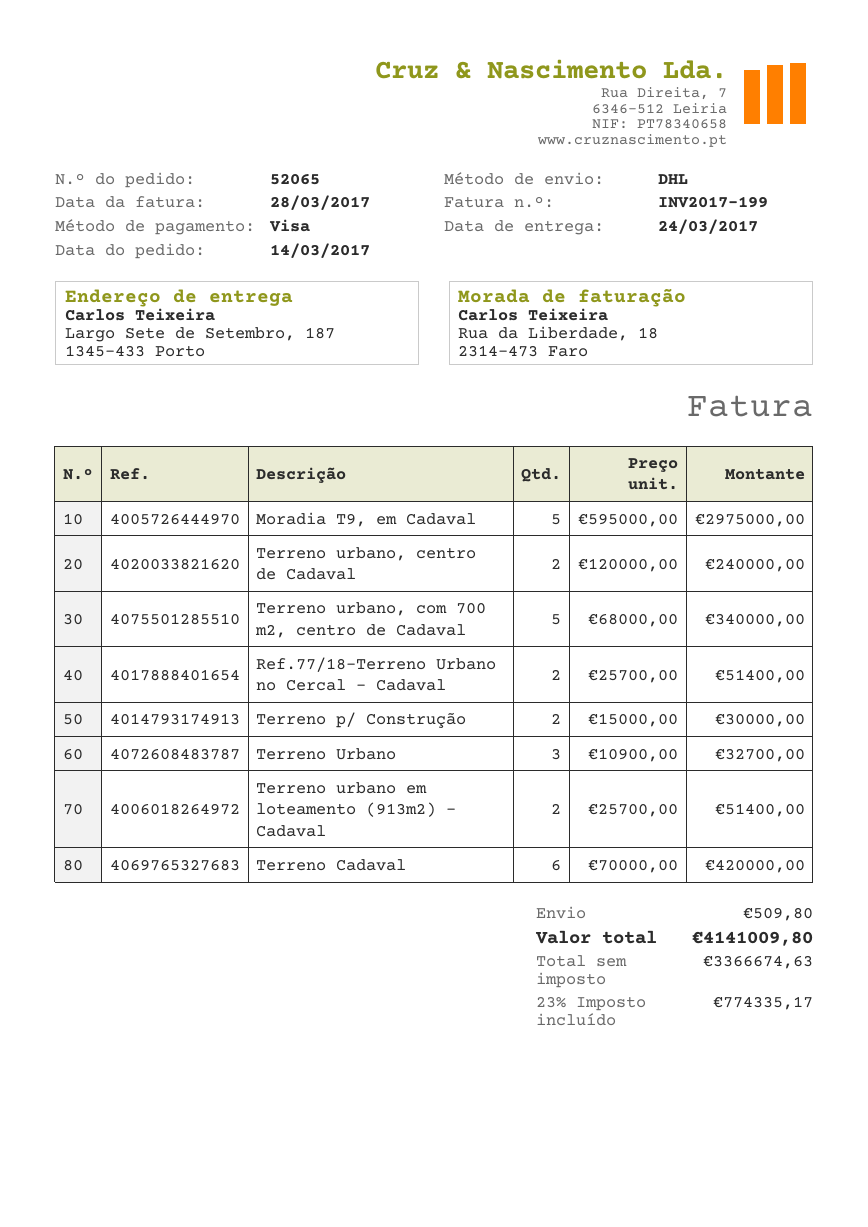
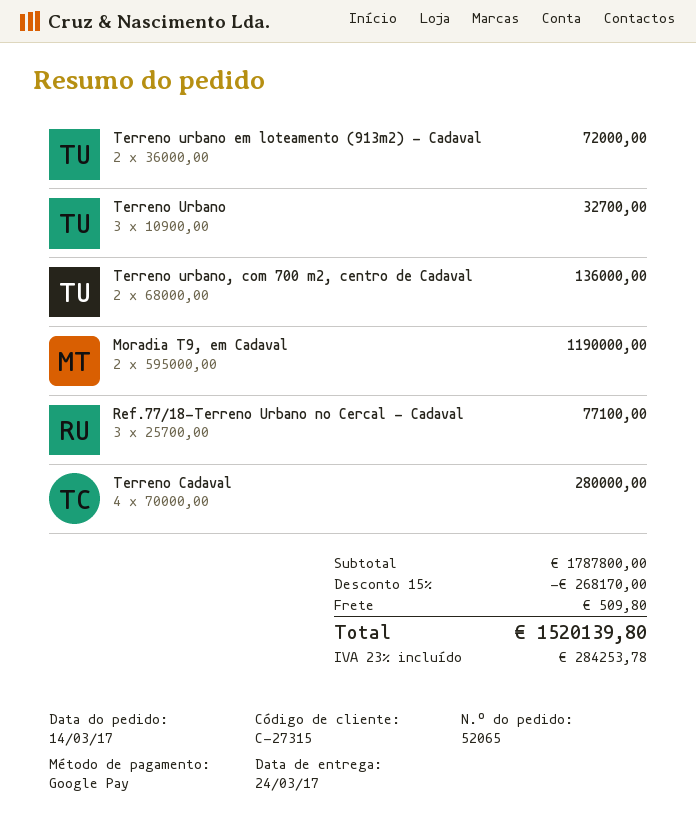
payment method: Visa -> Google Pay
Moradia T9, em Cadaval: 5 x 595000.00 = 2975000.00 -> 2 x 595000.00 = 1190000.00
Terreno urbano, centro de Cadaval: 2 x 120000.00 = 240000.00 -> none
Terreno urbano, com 700 m2, centro de Cadaval: 5 x 68000.00 = 340000.00 -> 2 x 68000.00 = 136000.00
Ref.77/18-Terreno Urbano no Cercal - Cadaval: 2 x 25700.00 = 51400.00 -> 3 x 25700.00 = 77100.00
Terreno p/ Construção: 2 x 15000.00 = 30000.00 -> none
Terreno urbano em loteamento (913m2) - Cadaval: 2 x 25700.00 = 51400.00 -> 2 x 36000.00 = 72000.00
Terreno Cadaval: 6 x 70000.00 = 420000.00 -> 4 x 70000.00 = 280000.00
discount: none -> 15% = 268170.00
tax: 23% = 774335.17 -> 23% = 284253.78
total: 4141009.80 -> 1520139.80

